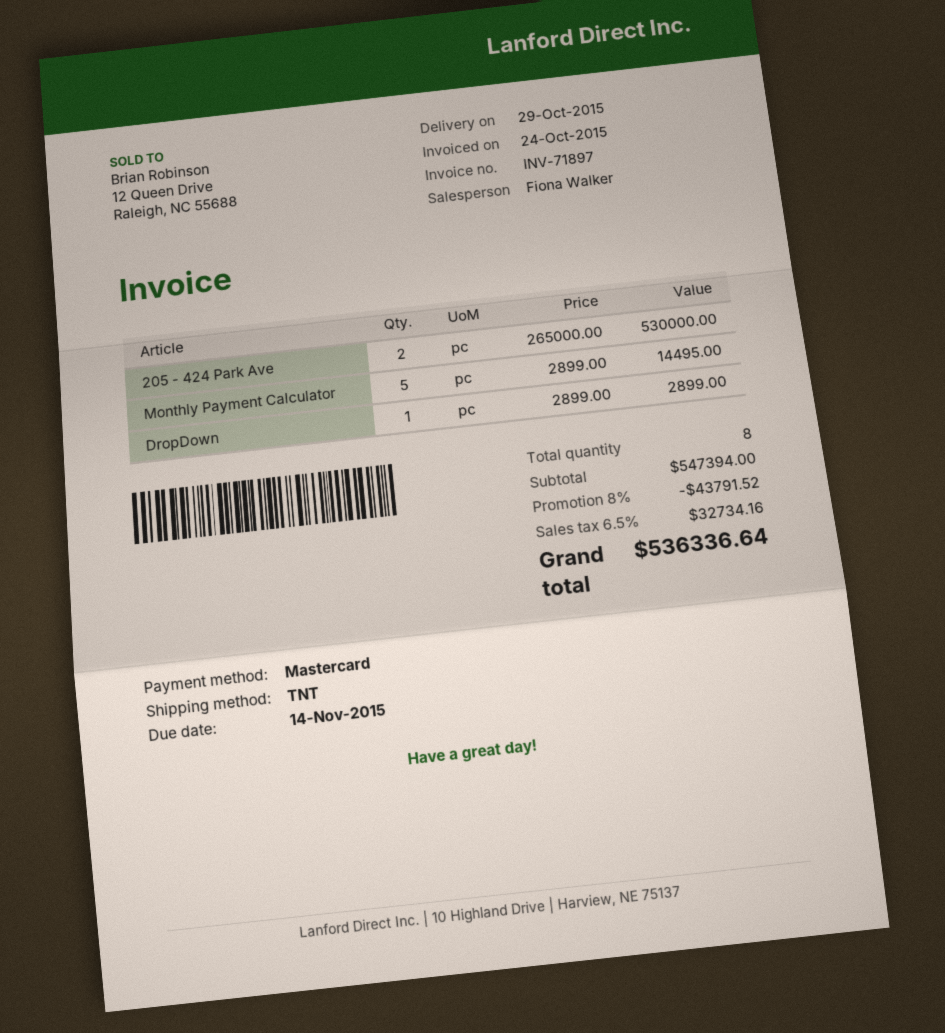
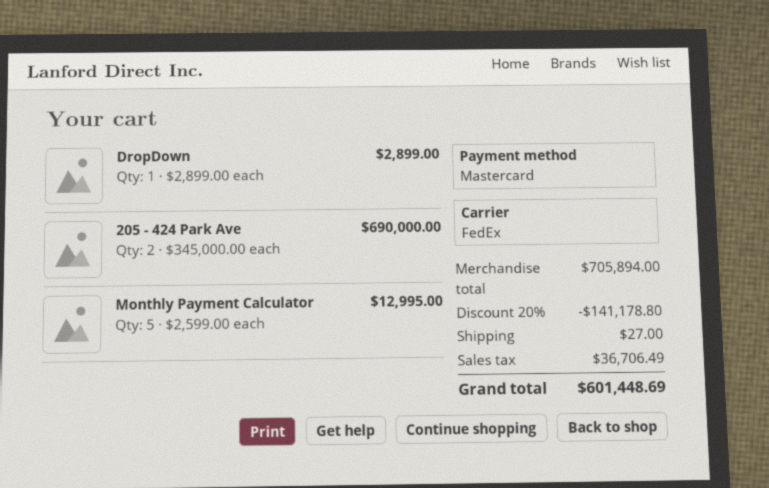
shipping method: TNT -> FedEx
205 - 424 Park Ave: 2 x 265000.00 = 530000.00 -> 2 x 345000.00 = 690000.00
Monthly Payment Calculator: 5 x 2899.00 = 14495.00 -> 5 x 2599.00 = 12995.00
subtotal: 547394.00 -> 705894.00
discount: 8% = 43791.52 -> 20% = 141178.80
shipping: none -> 27.00
tax: 32734.16 -> 36706.49
total: 536336.64 -> 601448.69

